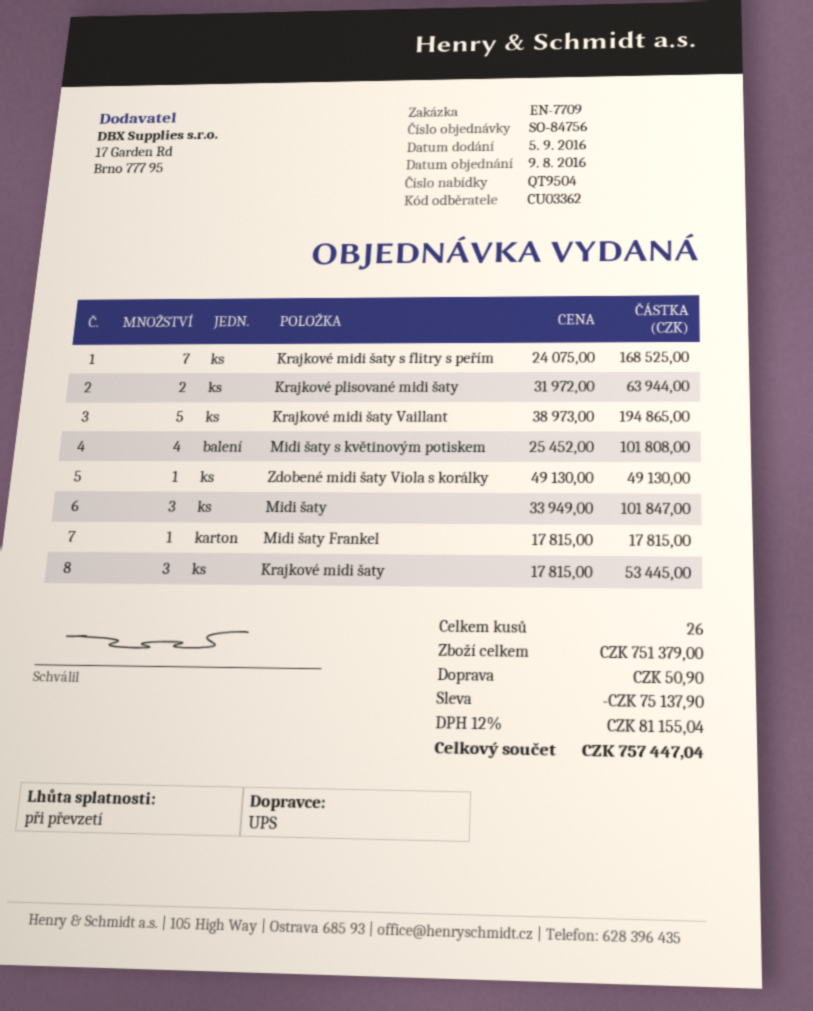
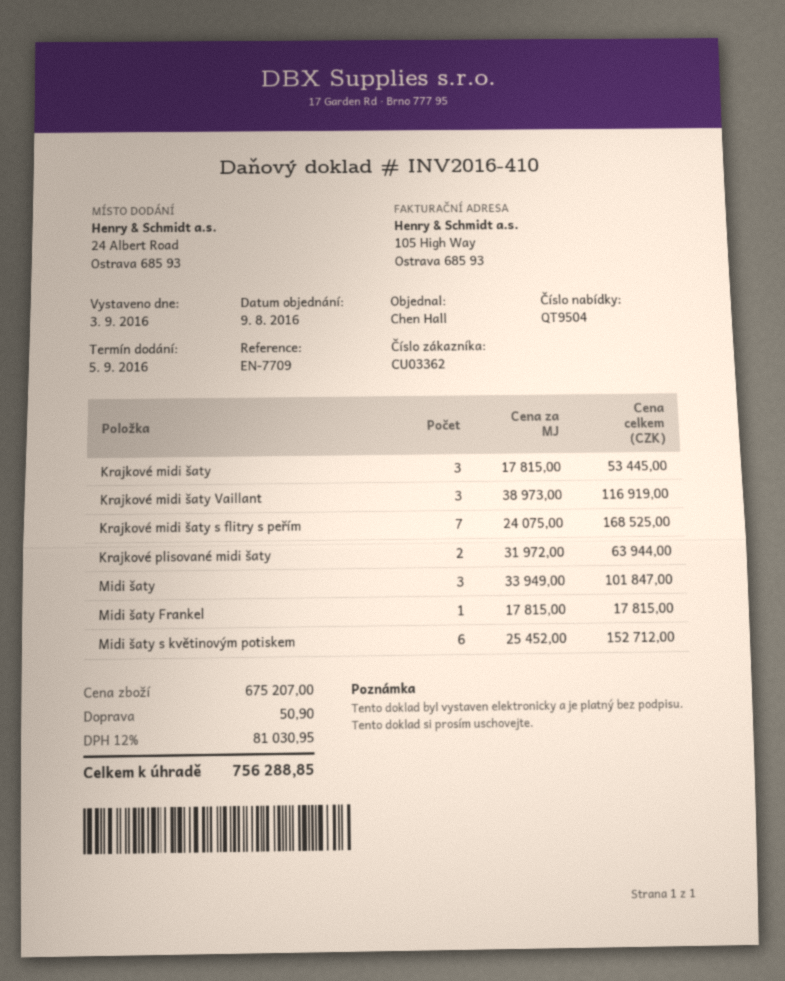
Krajkové midi šaty Vaillant: 5 x 38973.00 = 194865.00 -> 3 x 38973.00 = 116919.00
Midi šaty s květinovým potiskem: 4 x 25452.00 = 101808.00 -> 6 x 25452.00 = 152712.00
Zdobené midi šaty Viola s korálky: 1 x 49130.00 = 49130.00 -> none
subtotal: 751379.00 -> 675207.00
discount: 75137.90 -> none
tax: 12% = 81155.04 -> 12% = 81030.95
total: 757447.04 -> 756288.85

